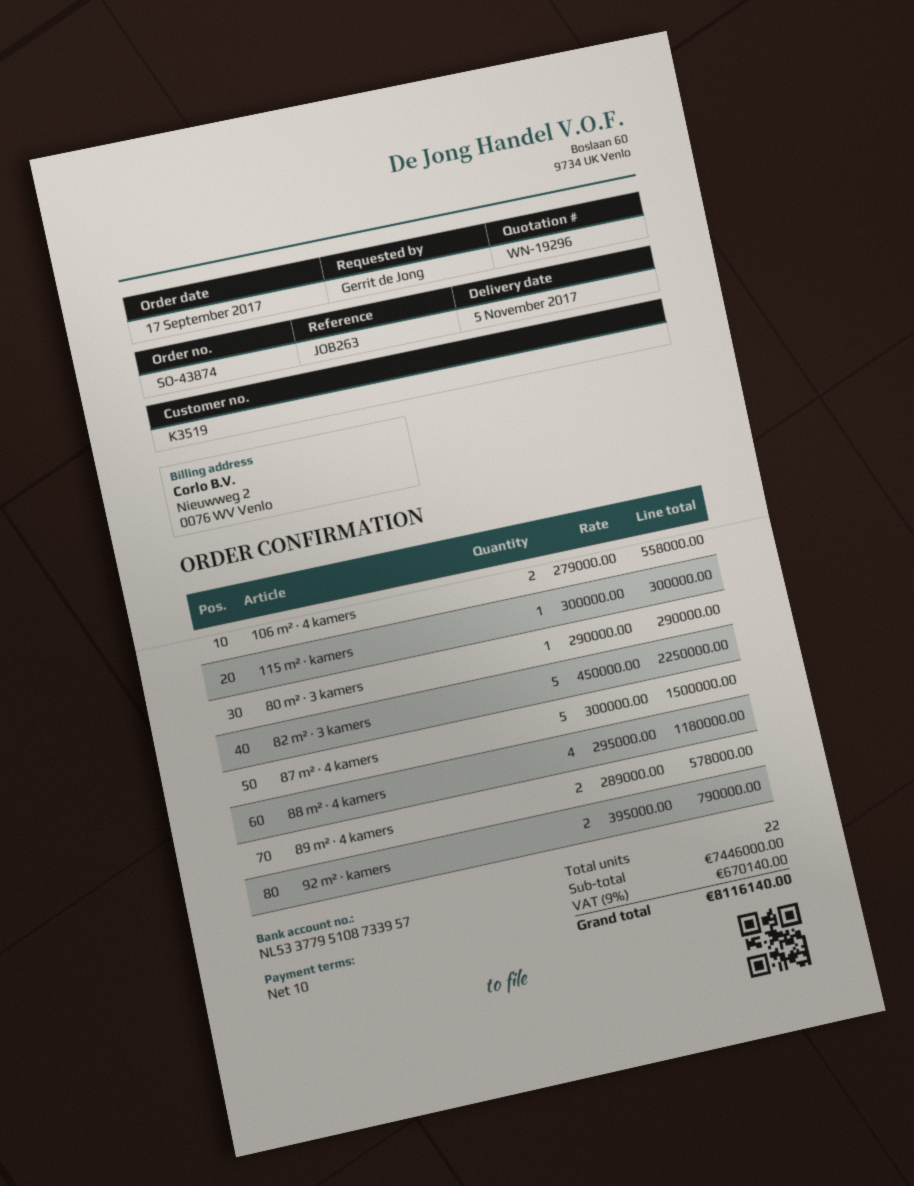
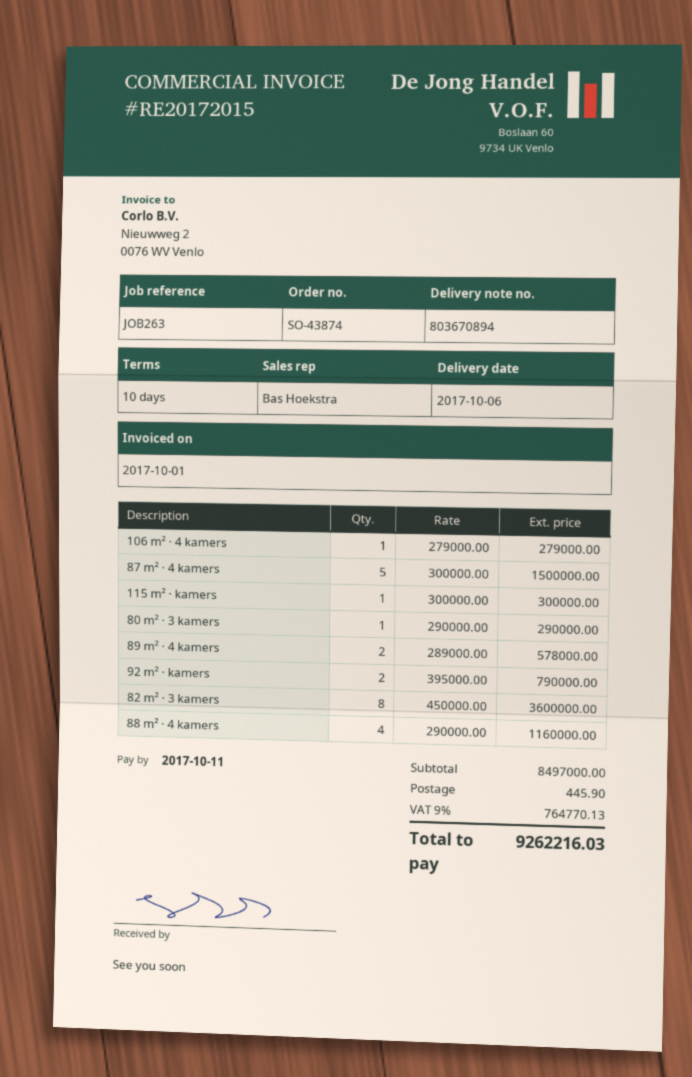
delivery date: 2017-11-05 -> 2017-10-06
106 m² · 4 kamers: 2 x 279000.00 = 558000.00 -> 1 x 279000.00 = 279000.00
82 m² · 3 kamers: 5 x 450000.00 = 2250000.00 -> 8 x 450000.00 = 3600000.00
88 m² · 4 kamers: 4 x 295000.00 = 1180000.00 -> 4 x 290000.00 = 1160000.00
subtotal: 7446000.00 -> 8497000.00
shipping: none -> 445.90
tax: 9% = 670140.00 -> 9% = 764770.13
total: 8116140.00 -> 9262216.03

